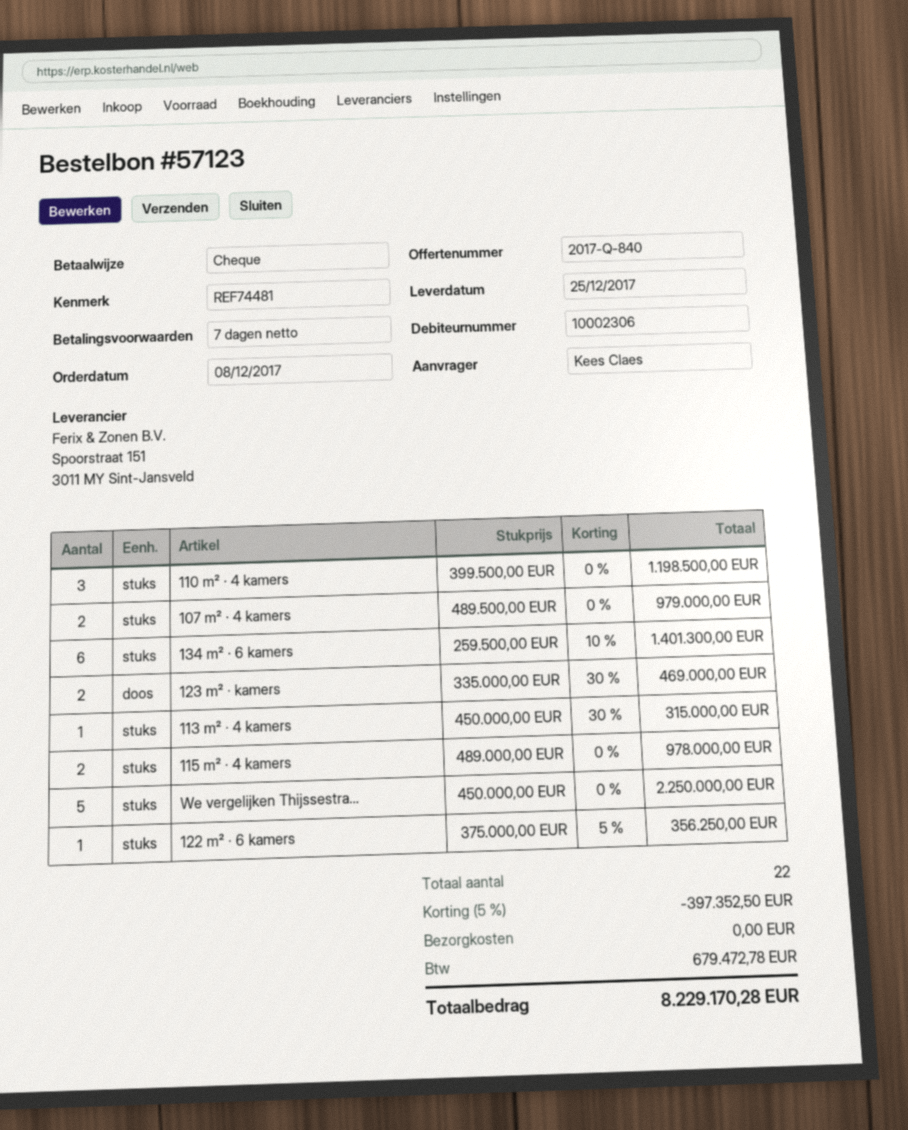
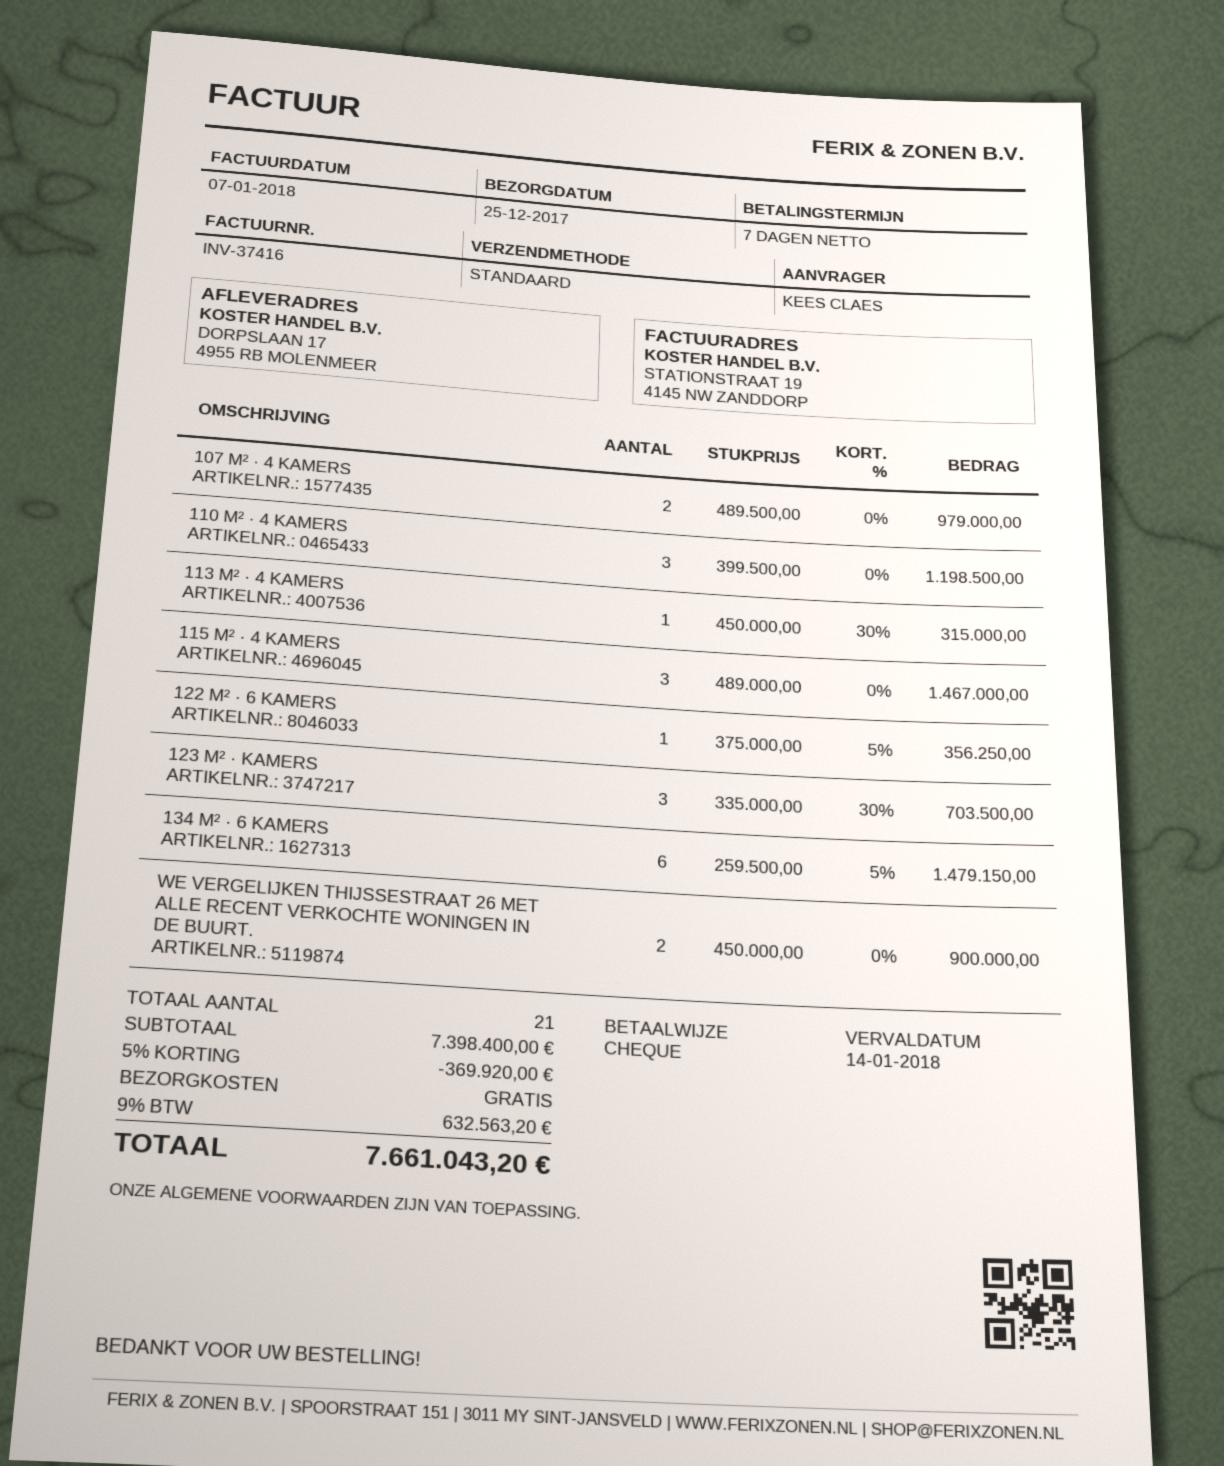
134 m² · 6 kamers: 6 x 259500.00 - 10% = 1401300.00 -> 6 x 259500.00 - 5% = 1479150.00
123 m² · kamers: 2 x 335000.00 - 30% = 469000.00 -> 3 x 335000.00 - 30% = 703500.00
115 m² · 4 kamers: 2 x 489000.00 = 978000.00 -> 3 x 489000.00 = 1467000.00
We vergelijken Thijssestra...: 5 x 450000.00 = 2250000.00 -> 2 x 450000.00 = 900000.00
total quantity: 22 -> 21
discount: 5% = 397352.50 -> 5% = 369920.00
tax: 679472.78 -> 632563.20
total: 8229170.28 -> 7661043.20

